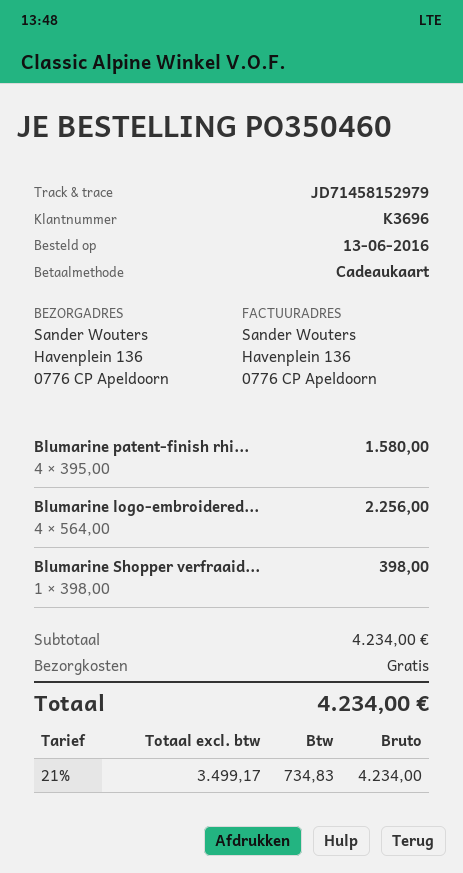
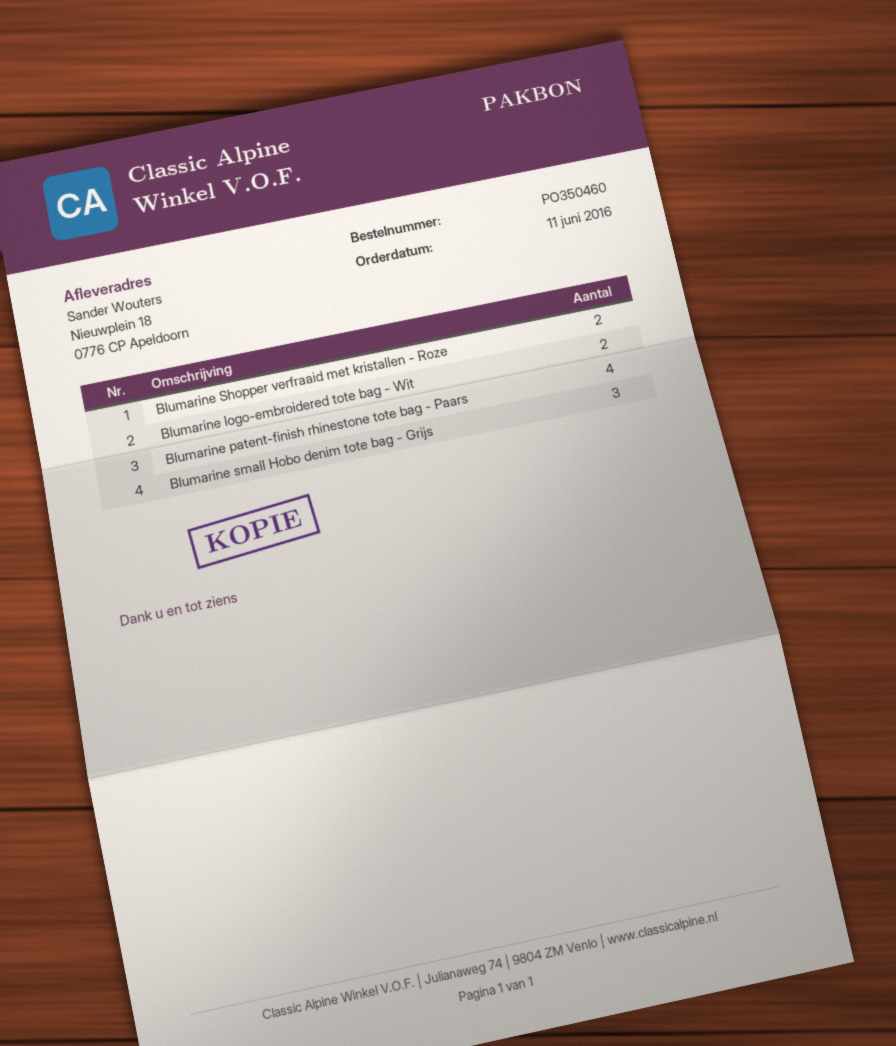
order date: 2016-06-13 -> 2016-06-11
ship to: Havenplein 136, 0776 CP Apeldoorn -> Nieuwplein 18, 0776 CP Apeldoorn
Blumarine logo-embroidered...: 4 -> 2
Blumarine Shopper verfraaid...: 1 -> 2
Blumarine small Hobo denim tote bag - Grijs: none -> 3

